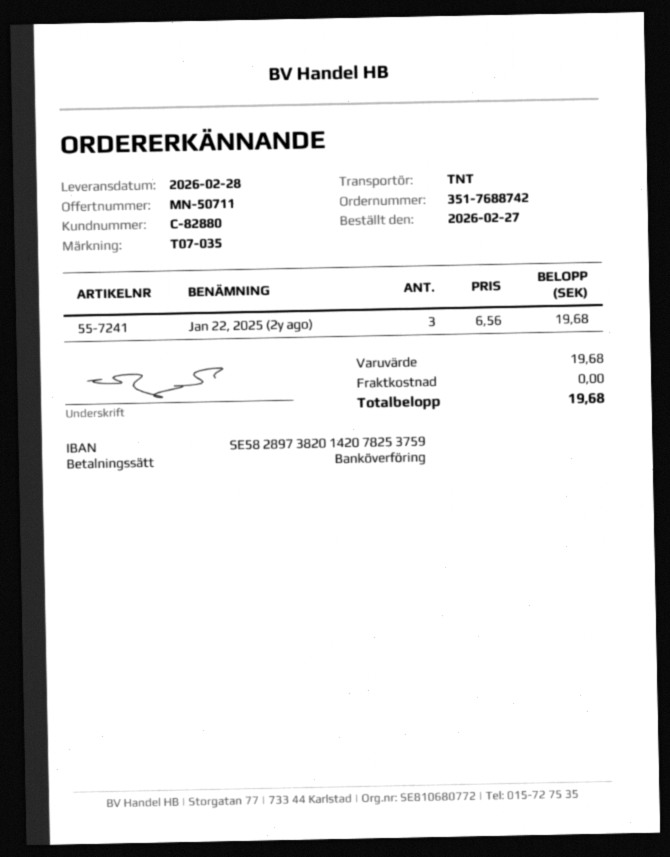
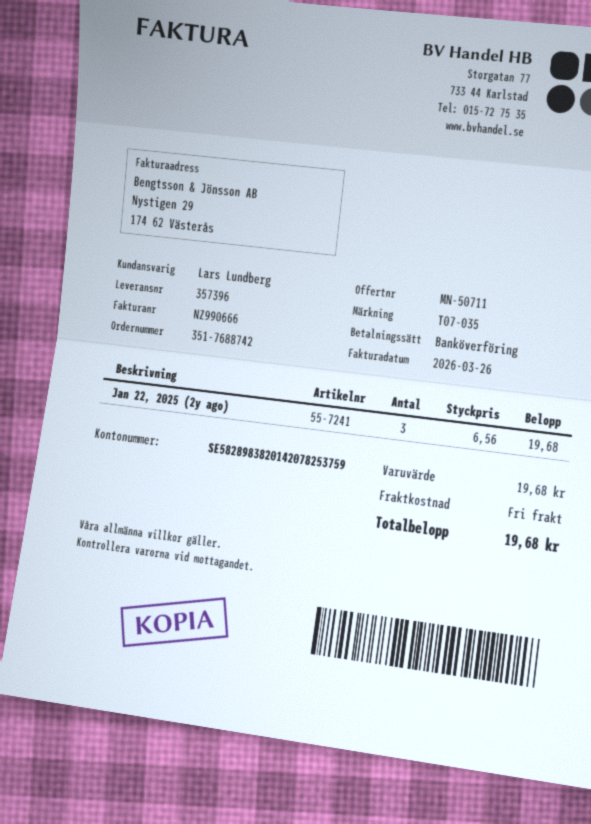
bank account: SE5828973820142078253759 -> SE5828983820142078253759

